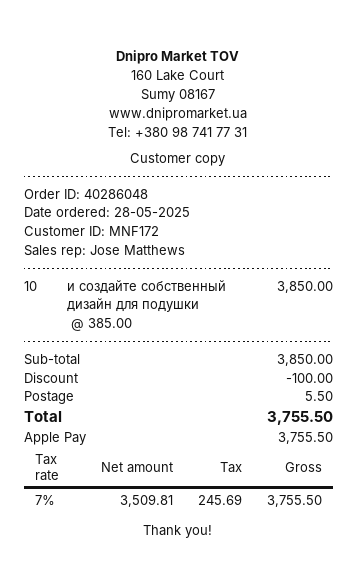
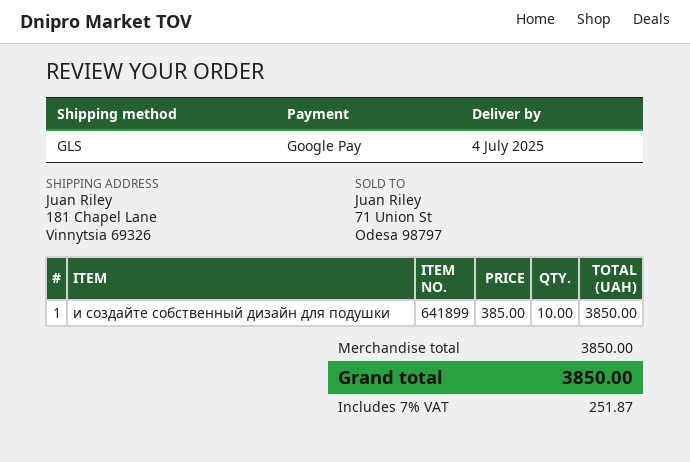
payment method: Apple Pay -> Google Pay
discount: 100.00 -> none
shipping: 5.50 -> none
tax: 7% = 245.69 -> 7% = 251.87
total: 3755.50 -> 3850.00

